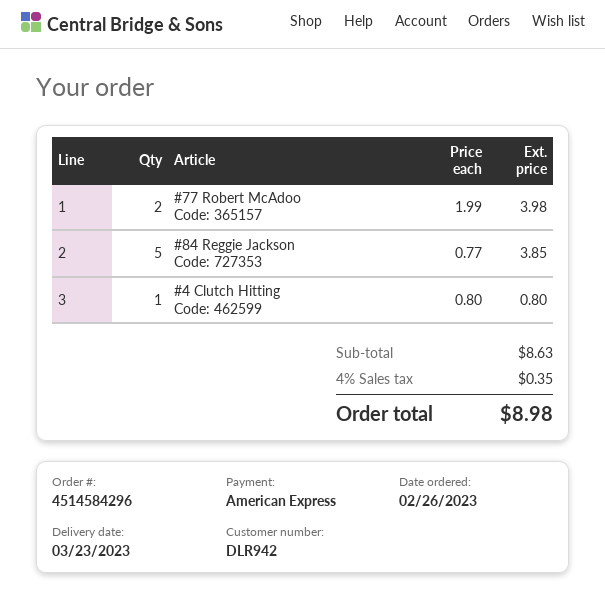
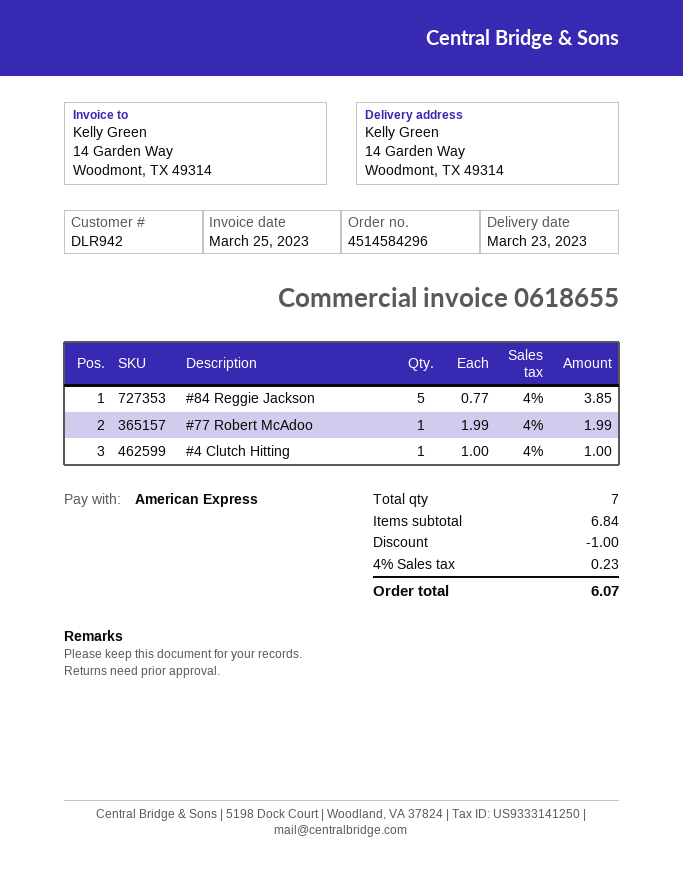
#77 Robert McAdoo: 2 x 1.99 = 3.98 -> 1 x 1.99 = 1.99
#4 Clutch Hitting: 1 x 0.80 = 0.80 -> 1 x 1.00 = 1.00
subtotal: 8.63 -> 6.84
discount: none -> 1.00
tax: 4% = 0.35 -> 4% = 0.23
total: 8.98 -> 6.07

